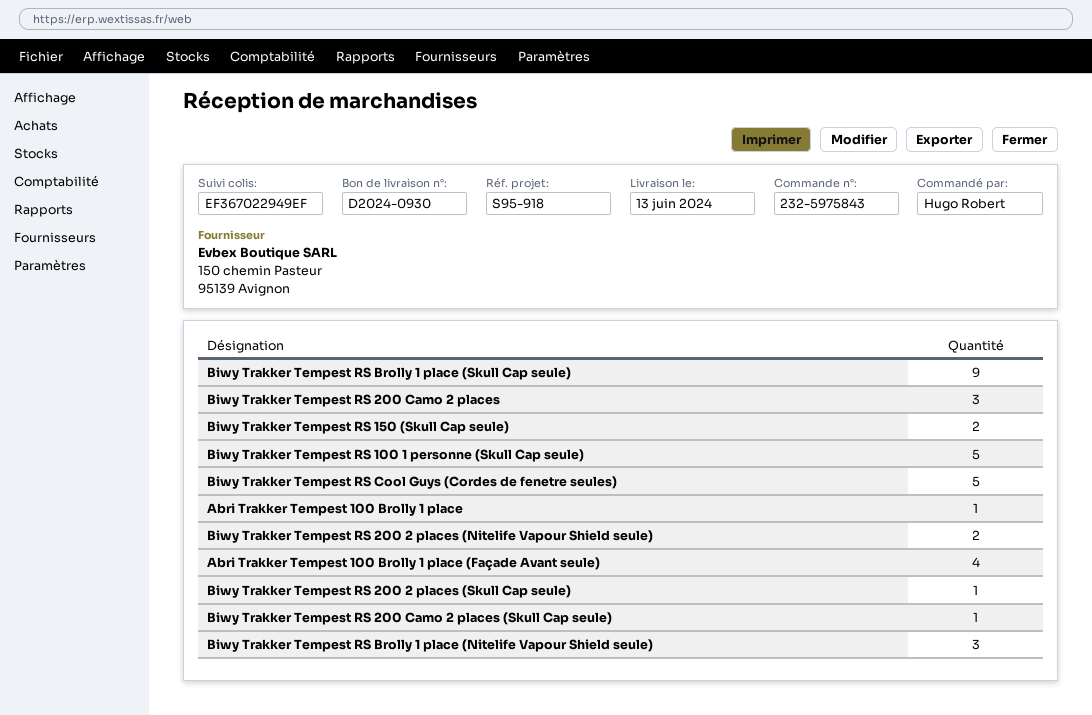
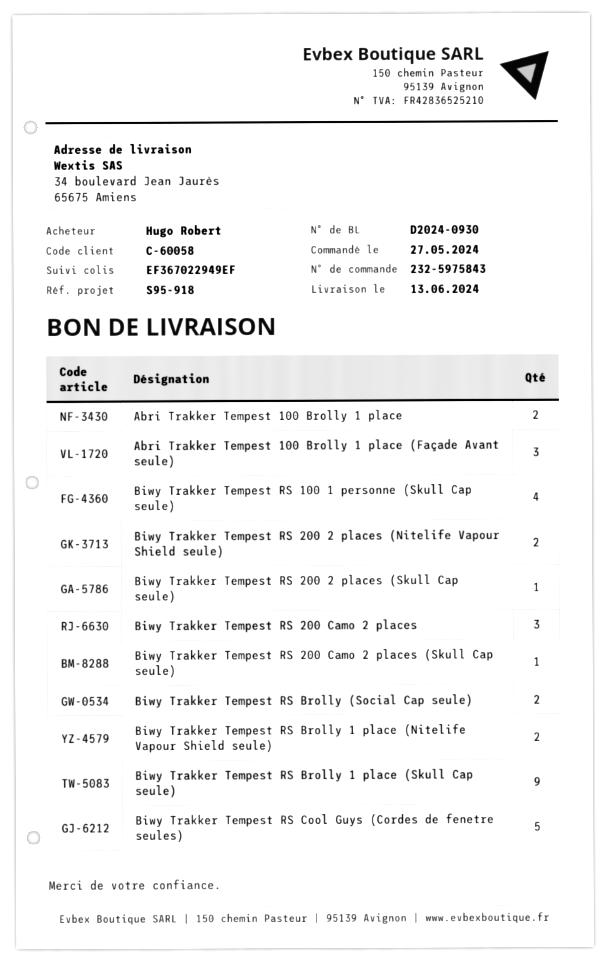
Biwy Trakker Tempest RS 150 (Skull Cap seule): 2 -> none
Biwy Trakker Tempest RS 100 1 personne (Skull Cap seule): 5 -> 4
Abri Trakker Tempest 100 Brolly 1 place: 1 -> 2
Abri Trakker Tempest 100 Brolly 1 place (Façade Avant seule): 4 -> 3
Biwy Trakker Tempest RS Brolly 1 place (Nitelife Vapour Shield seule): 3 -> 2
Biwy Trakker Tempest RS Brolly (Social Cap seule): none -> 2

